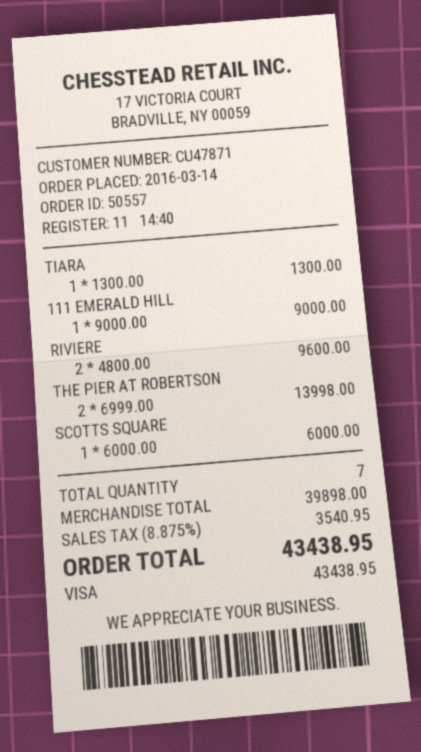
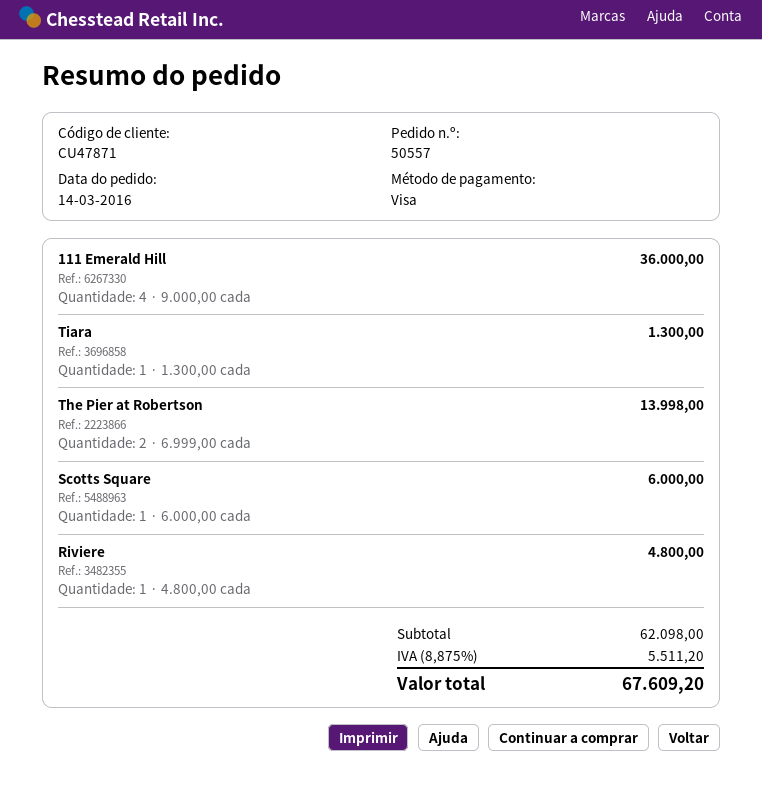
111 EMERALD HILL: 1 x 9000.00 = 9000.00 -> 4 x 9000.00 = 36000.00
RIVIERE: 2 x 4800.00 = 9600.00 -> 1 x 4800.00 = 4800.00
subtotal: 39898.00 -> 62098.00
tax: 8.875% = 3540.95 -> 8.875% = 5511.20
total: 43438.95 -> 67609.20

